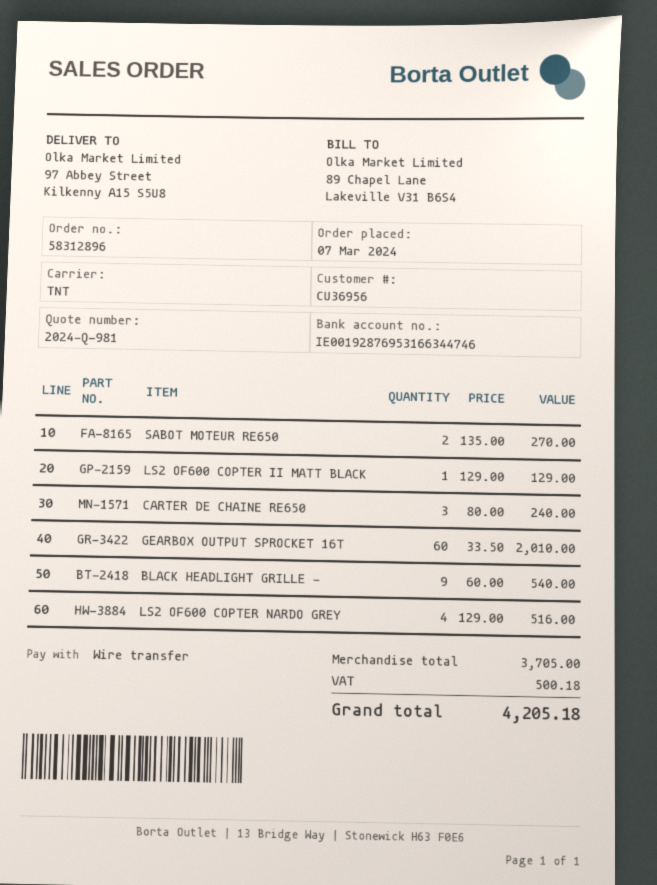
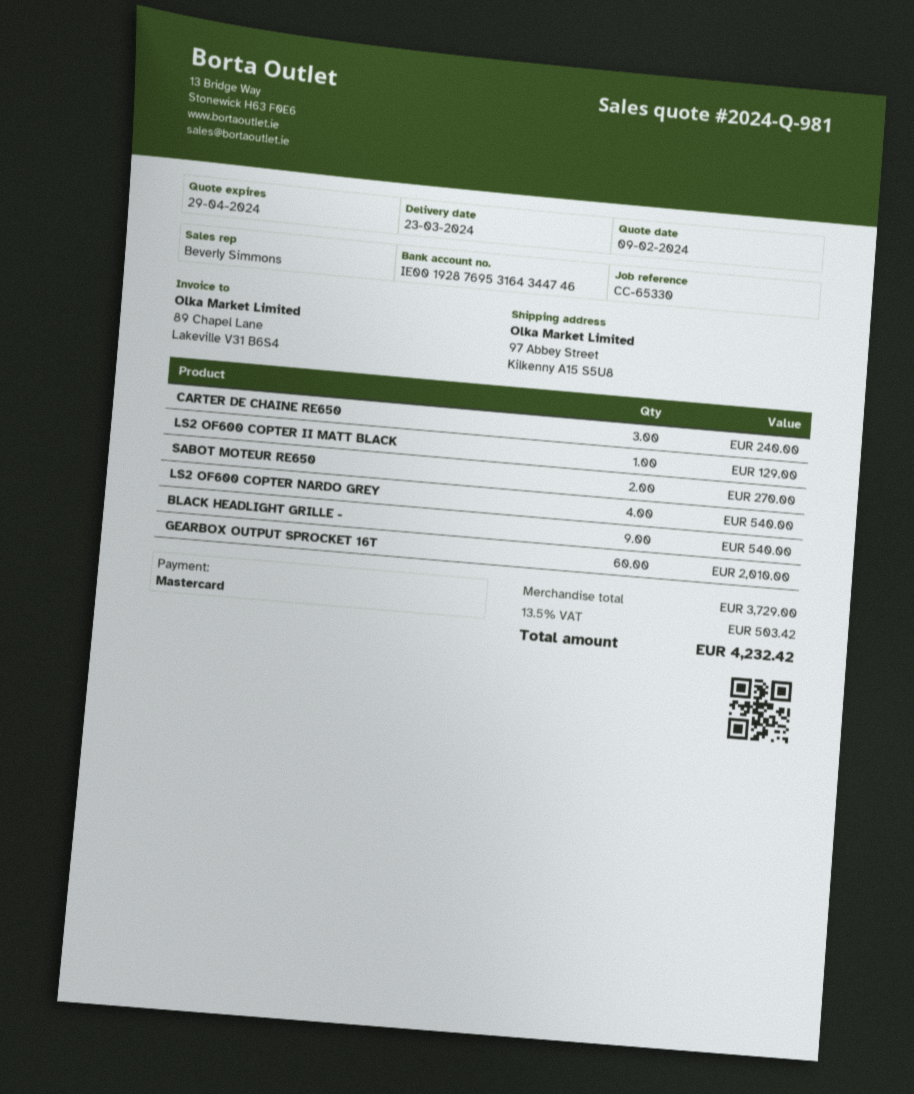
payment method: bank transfer -> Mastercard
bank account: IE00192876953166344746 -> IE00192876953164344746
LS2 OF600 COPTER NARDO GREY: 4 for 516.00 -> 4 for 540.00
subtotal: 3705.00 -> 3729.00
tax: 500.18 -> 503.42
total: 4205.18 -> 4232.42

